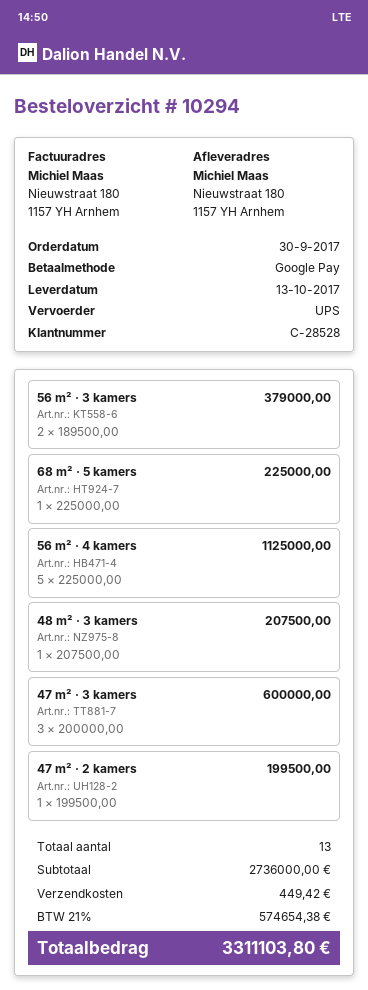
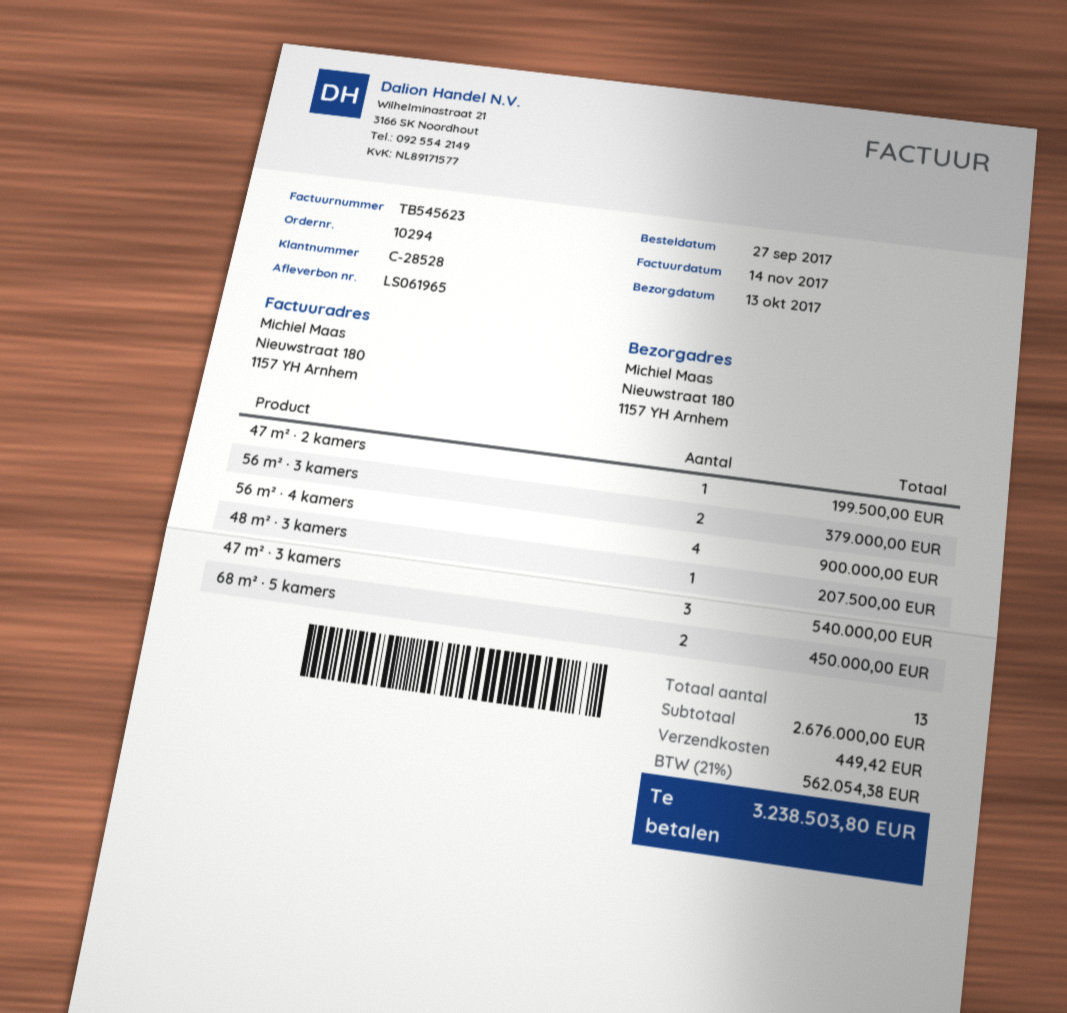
order date: 2017-09-30 -> 2017-09-27
68 m² · 5 kamers: 1 for 225000.00 -> 2 for 450000.00
56 m² · 4 kamers: 5 for 1125000.00 -> 4 for 900000.00
47 m² · 3 kamers: 3 for 600000.00 -> 3 for 540000.00
subtotal: 2736000.00 -> 2676000.00
tax: 21% = 574654.38 -> 21% = 562054.38
total: 3311103.80 -> 3238503.80

